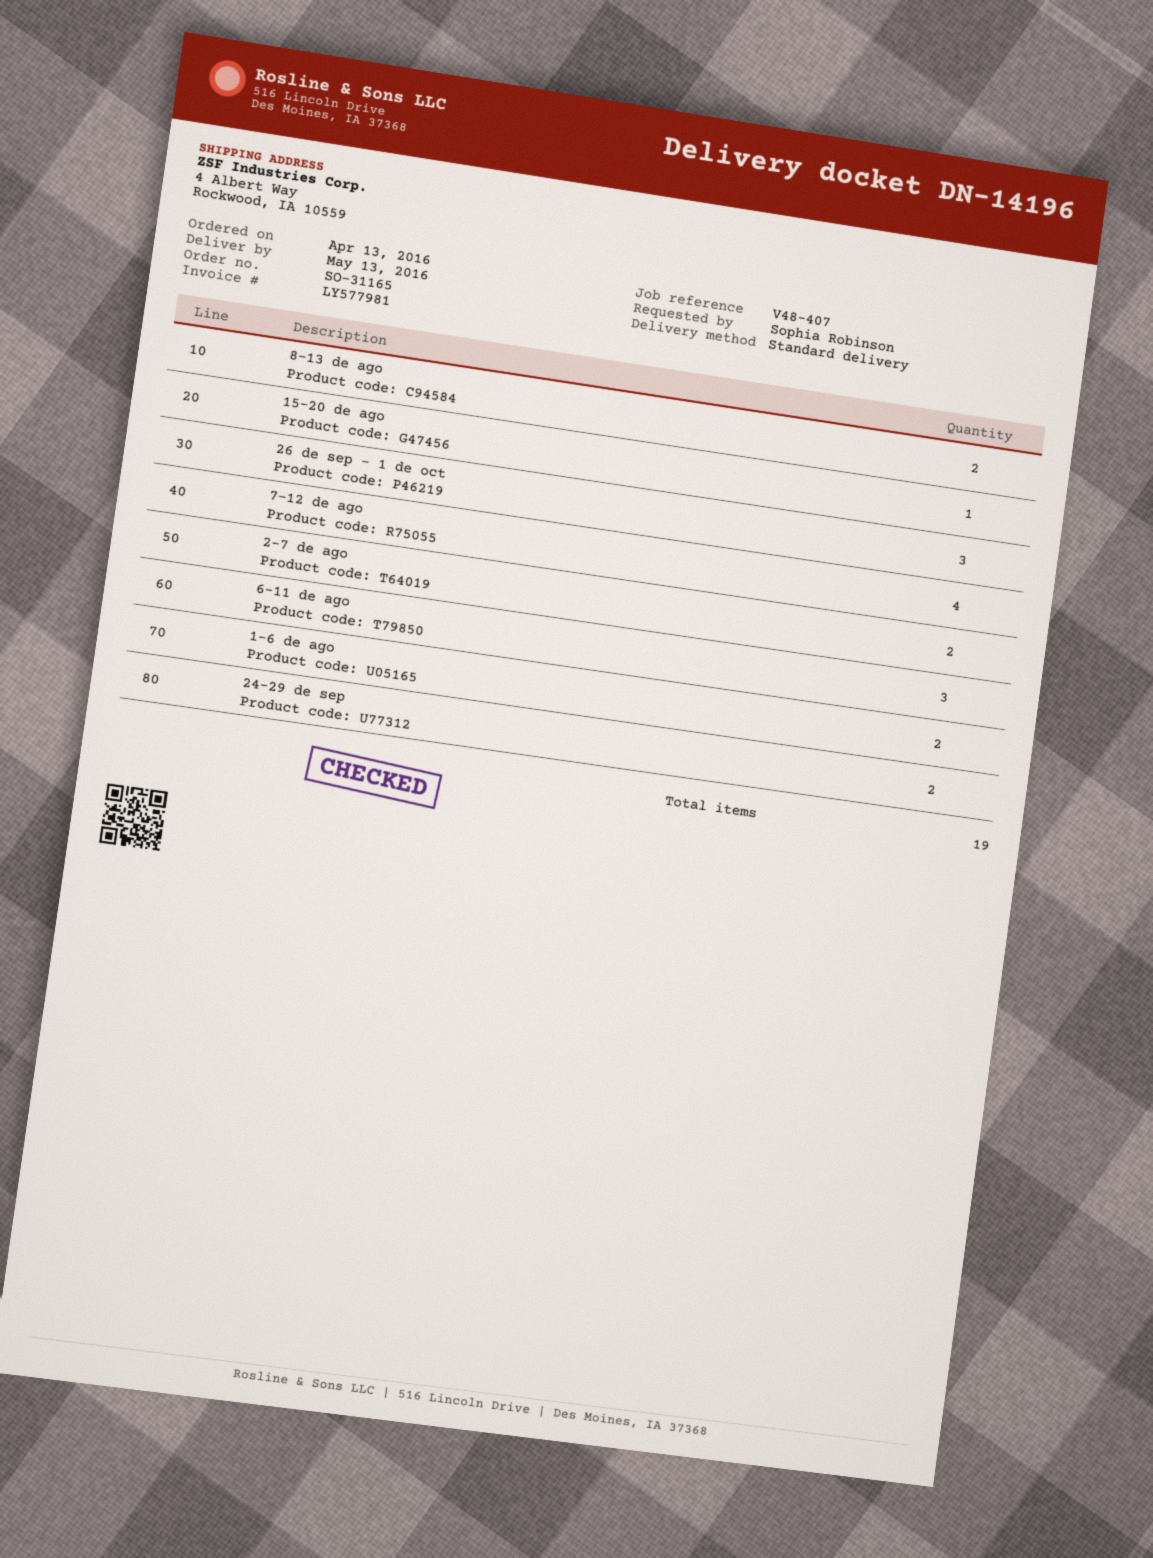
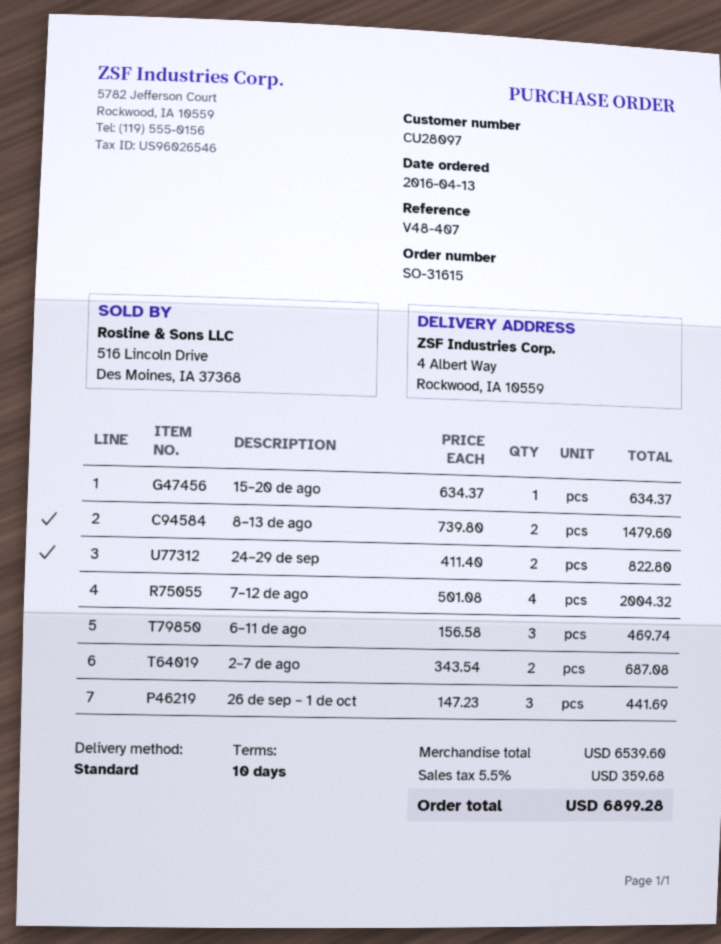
order number: SO-31165 -> SO-31615
1–6 de ago: 2 -> none

